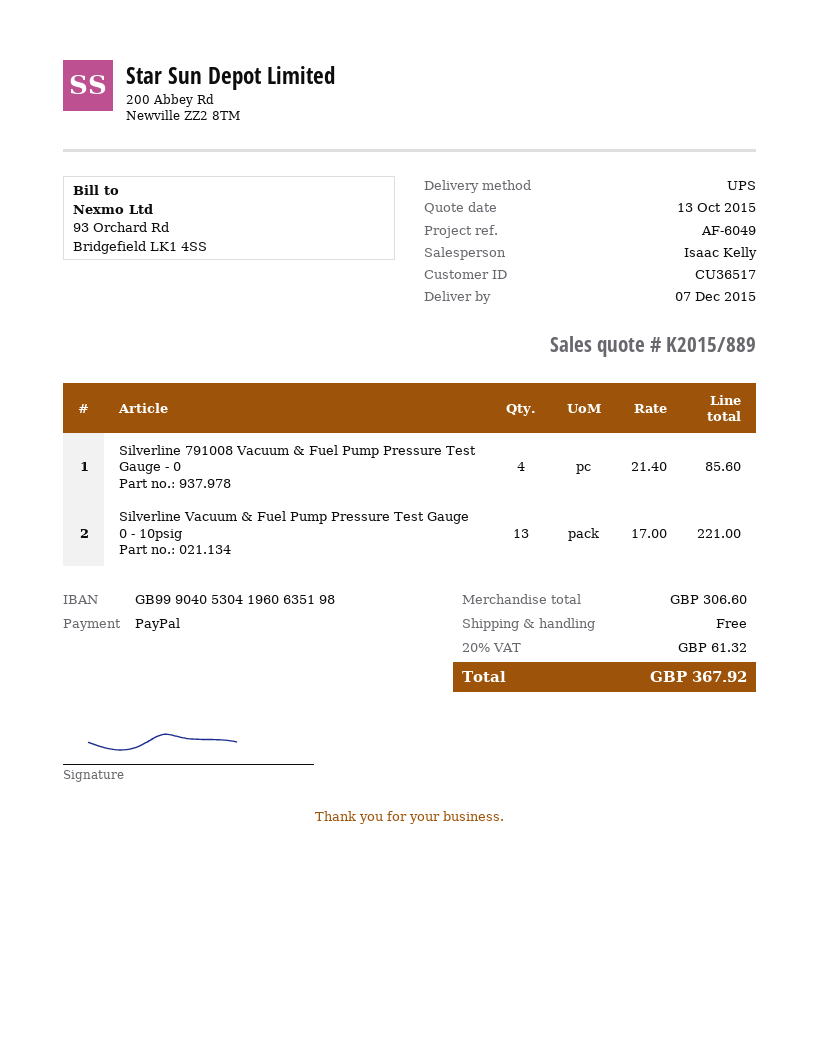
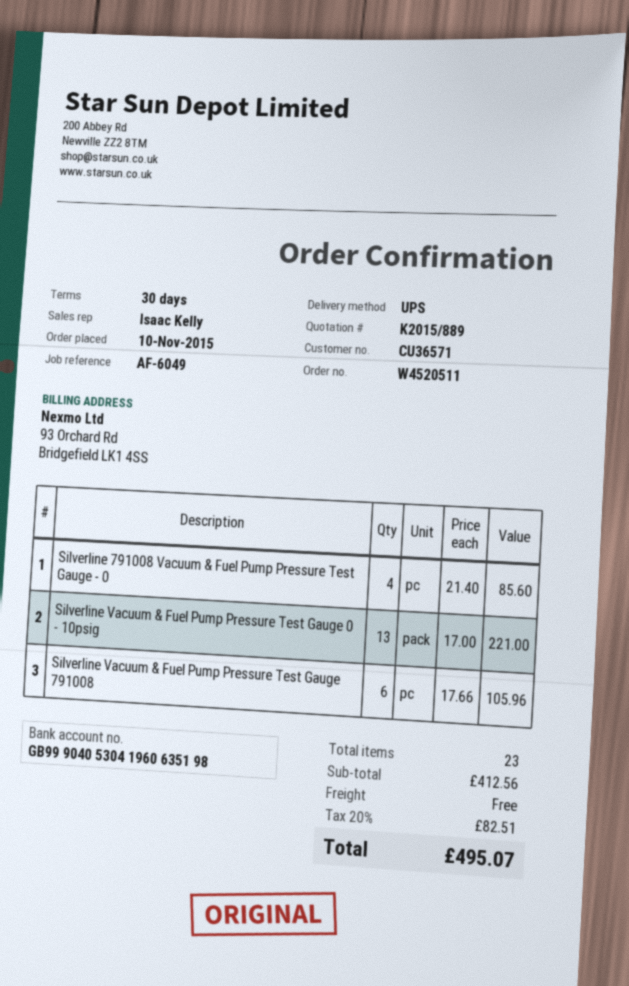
customer number: CU36517 -> CU36571
Silverline Vacuum & Fuel Pump Pressure Test Gauge 791008: none -> 6 x 17.66 = 105.96
subtotal: 306.60 -> 412.56
tax: 20% = 61.32 -> 20% = 82.51
total: 367.92 -> 495.07

